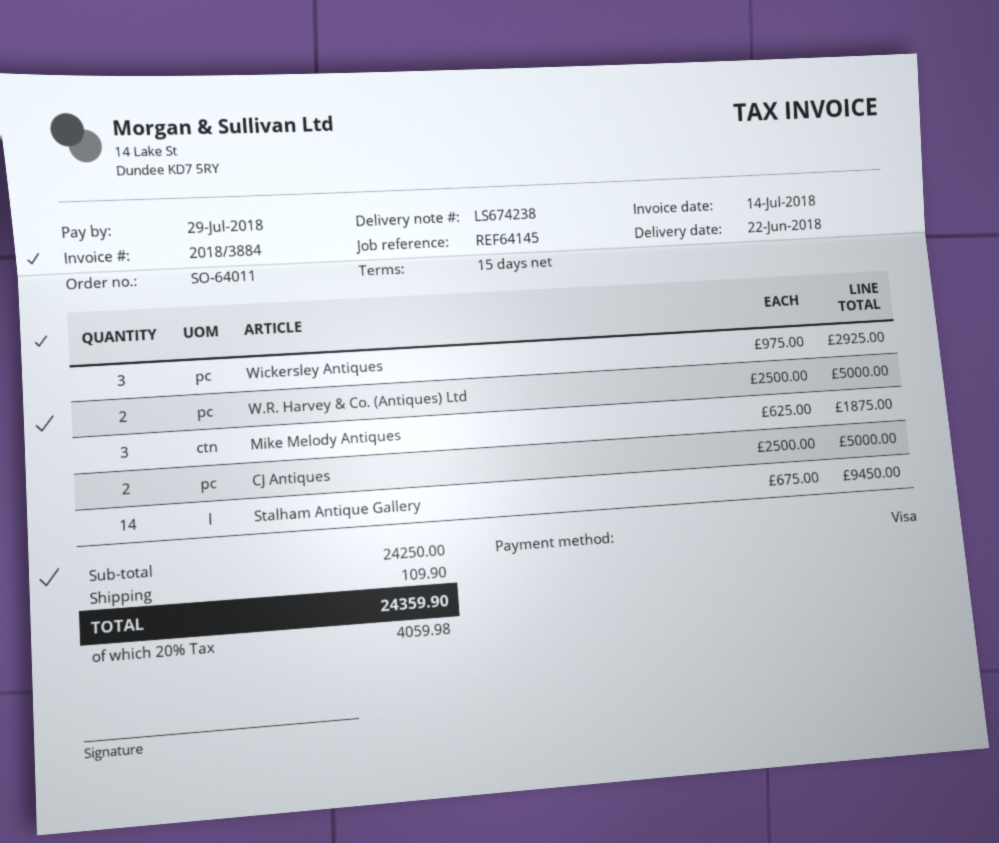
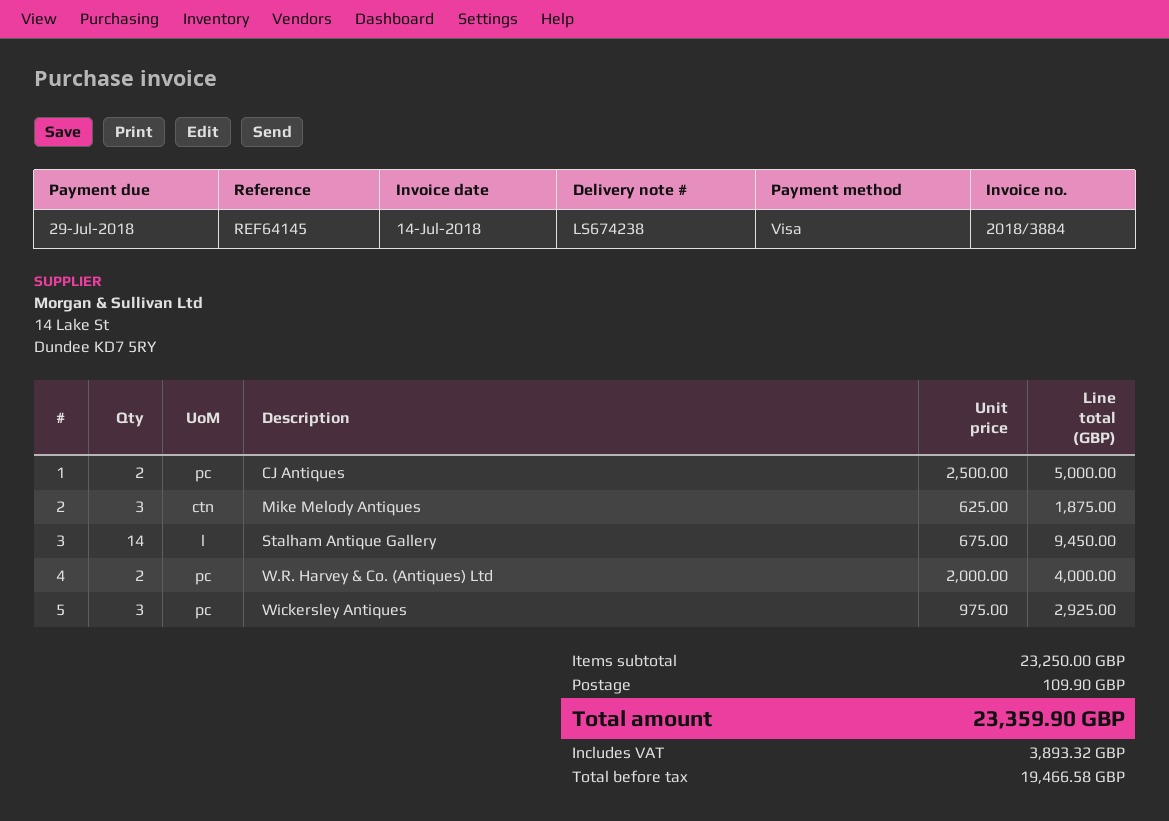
W.R. Harvey & Co. (Antiques) Ltd: 2 x 2500.00 = 5000.00 -> 2 x 2000.00 = 4000.00
subtotal: 24250.00 -> 23250.00
tax: 4059.98 -> 3893.32
total: 24359.90 -> 23359.90

